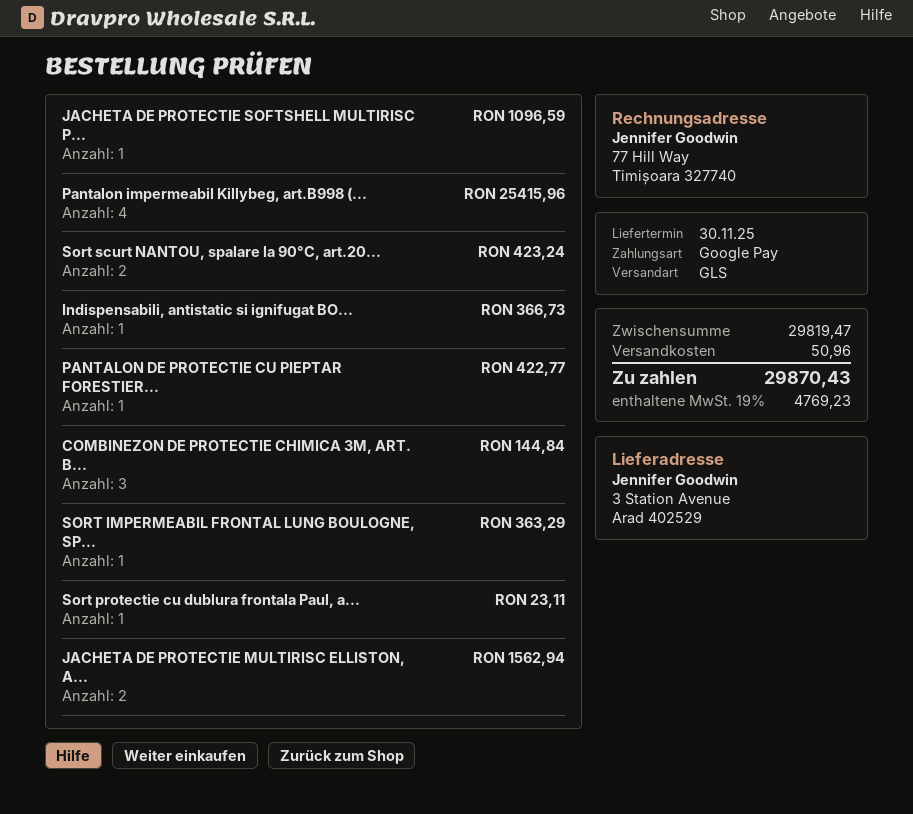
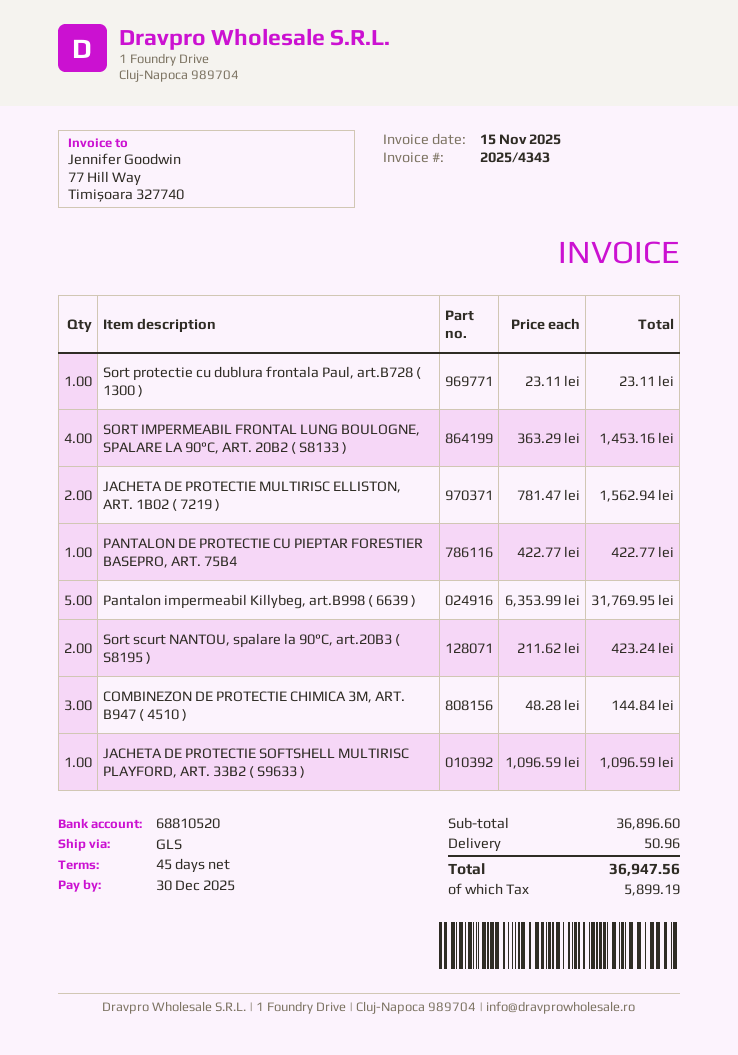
Pantalon impermeabil Killybeg, art.B998 (...: 4 for 25415.96 -> 5 for 31769.95
Indispensabili, antistatic si ignifugat BO...: 1 for 366.73 -> none
SORT IMPERMEABIL FRONTAL LUNG BOULOGNE, SP...: 1 for 363.29 -> 4 for 1453.16
subtotal: 29819.47 -> 36896.60
tax: 4769.23 -> 5899.19
total: 29870.43 -> 36947.56

